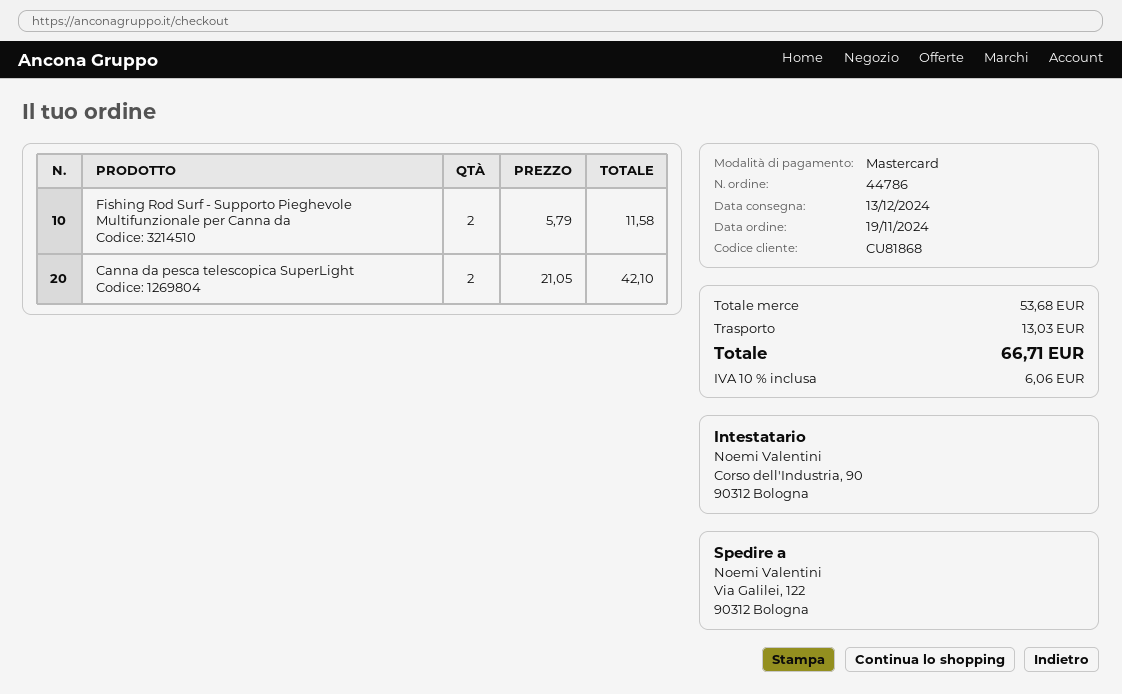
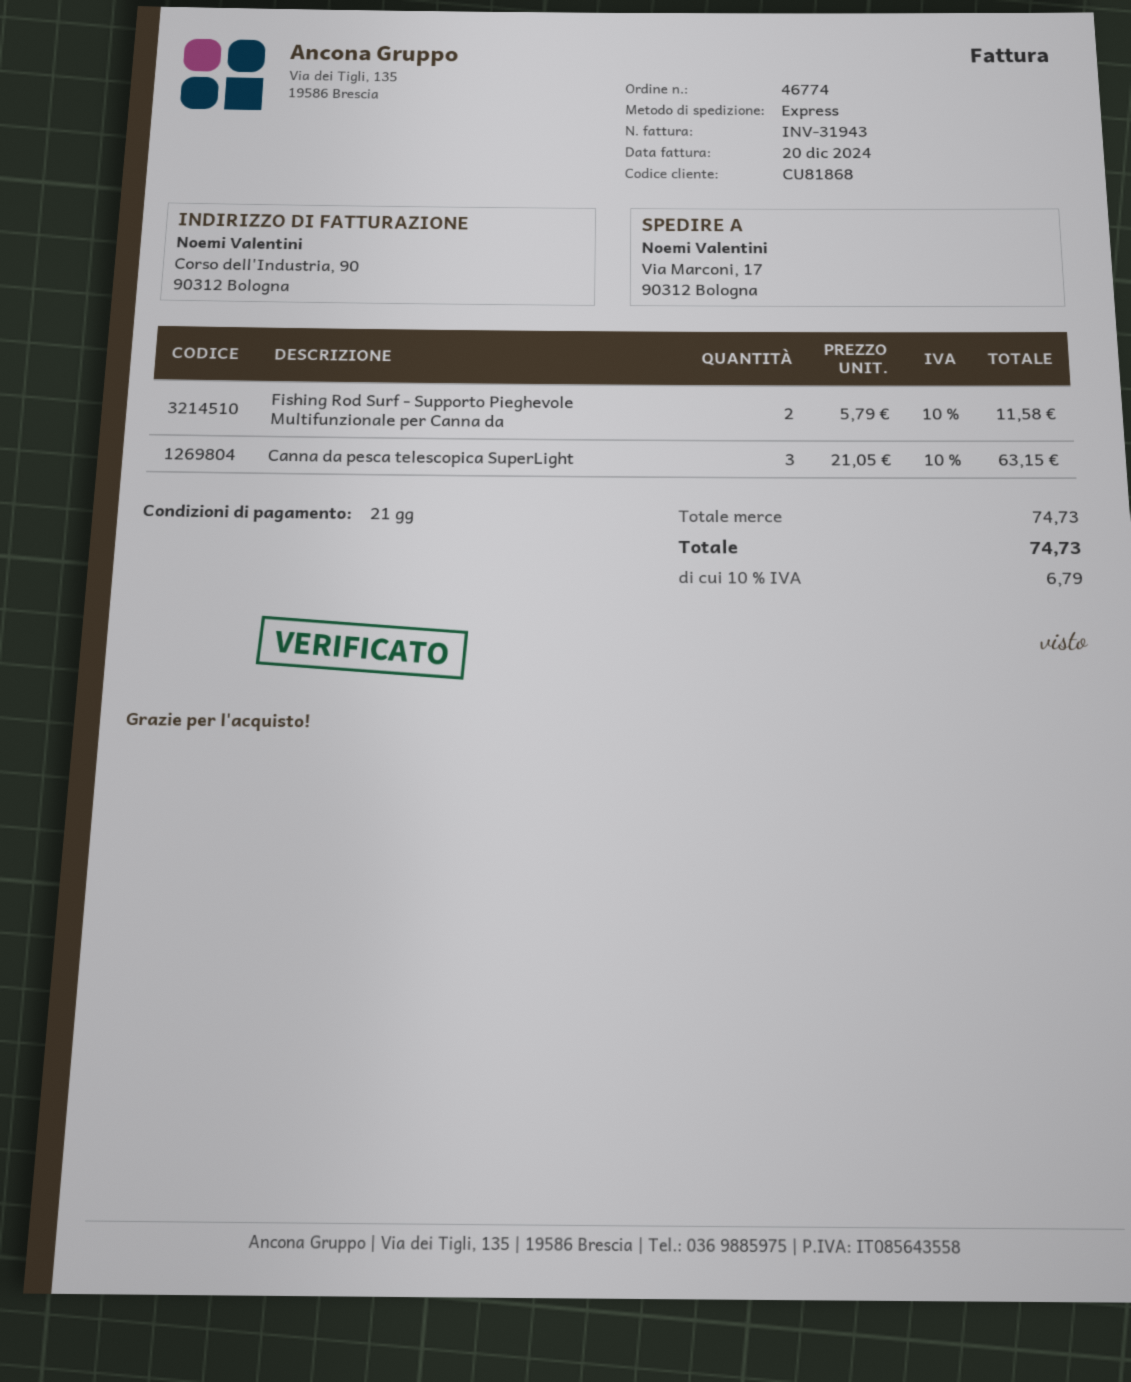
order number: 44786 -> 46774
ship to: Via Galilei, 122, 90312 Bologna -> Via Marconi, 17, 90312 Bologna
Canna da pesca telescopica SuperLight: 2 x 21.05 = 42.10 -> 3 x 21.05 = 63.15
subtotal: 53.68 -> 74.73
shipping: 13.03 -> none
tax: 10% = 6.06 -> 10% = 6.79
total: 66.71 -> 74.73

